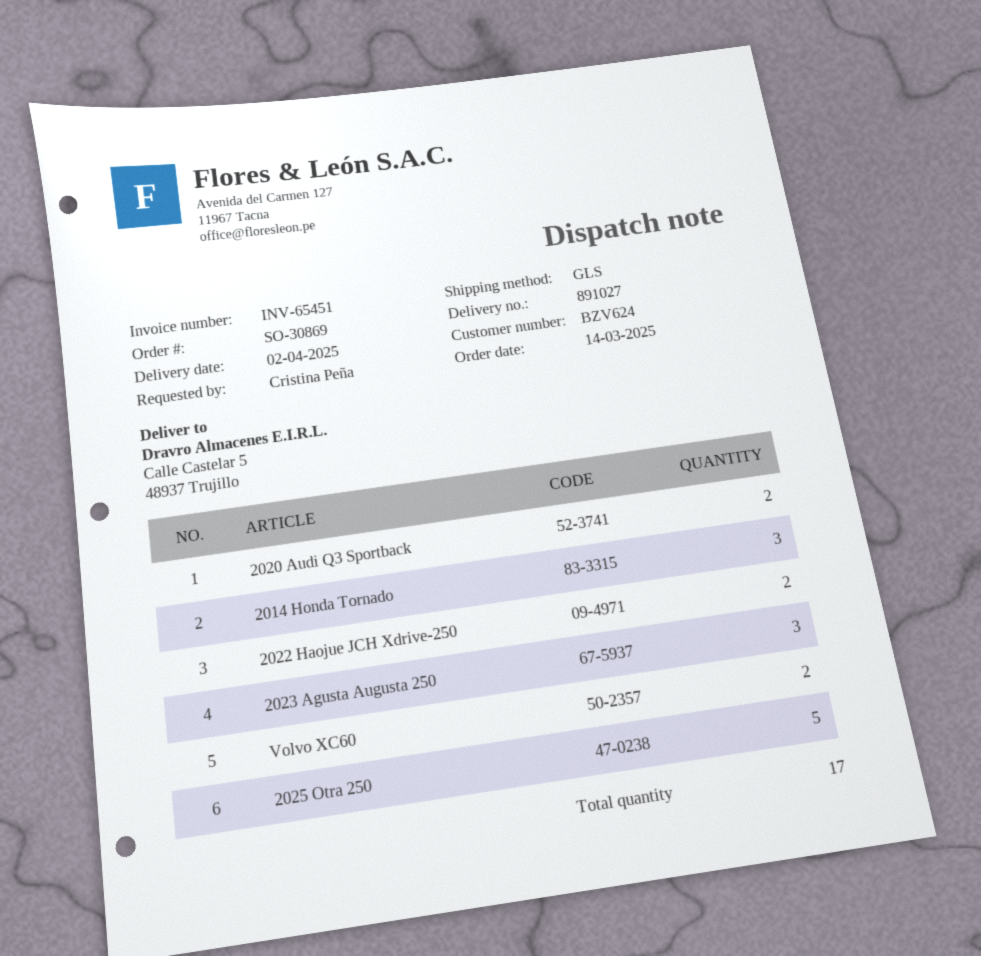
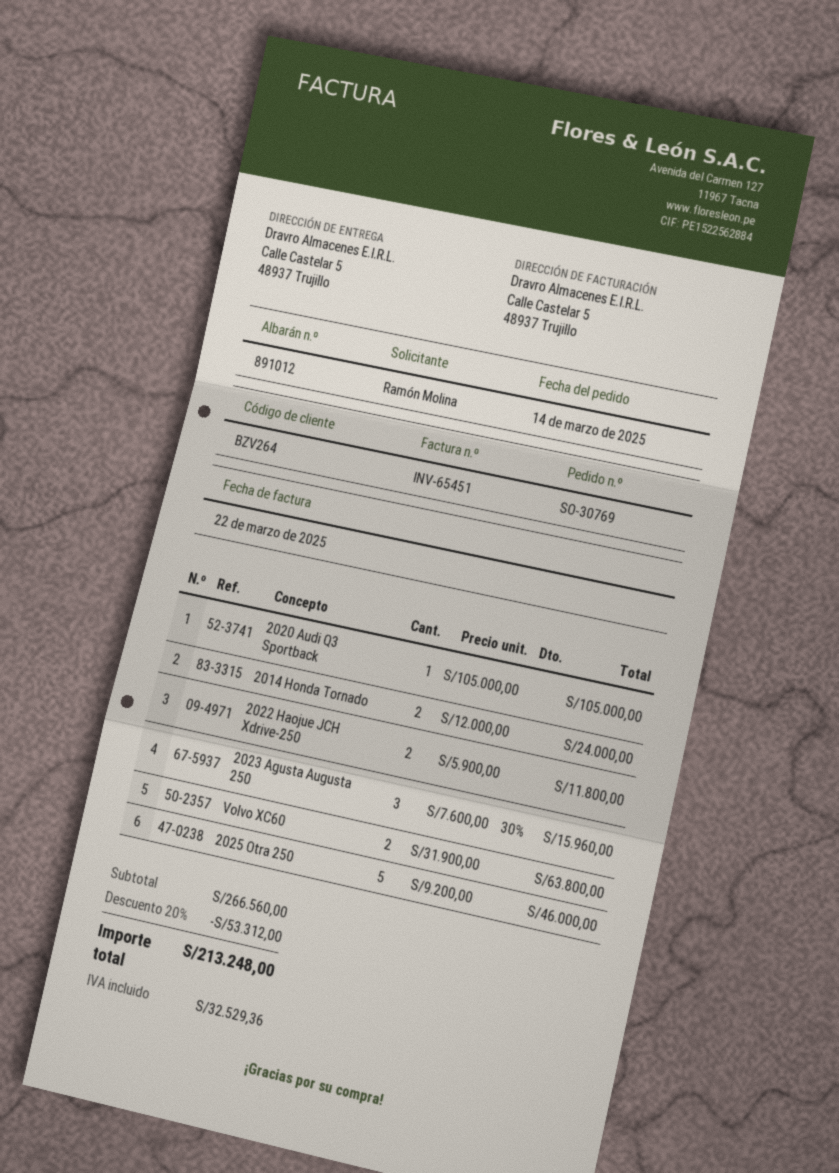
order number: SO-30869 -> SO-30769
delivery note number: 891027 -> 891012
customer number: BZV624 -> BZV264
ordered by: Cristina Peña -> Ramón Molina
2020 Audi Q3 Sportback: 2 -> 1
2014 Honda Tornado: 3 -> 2

